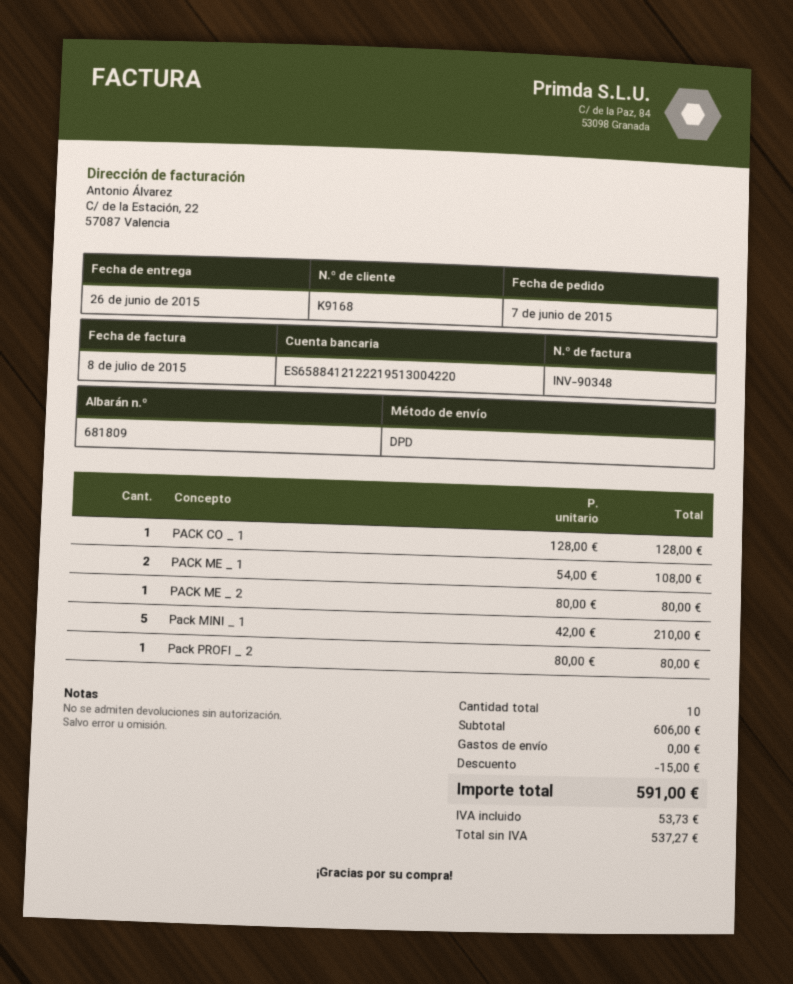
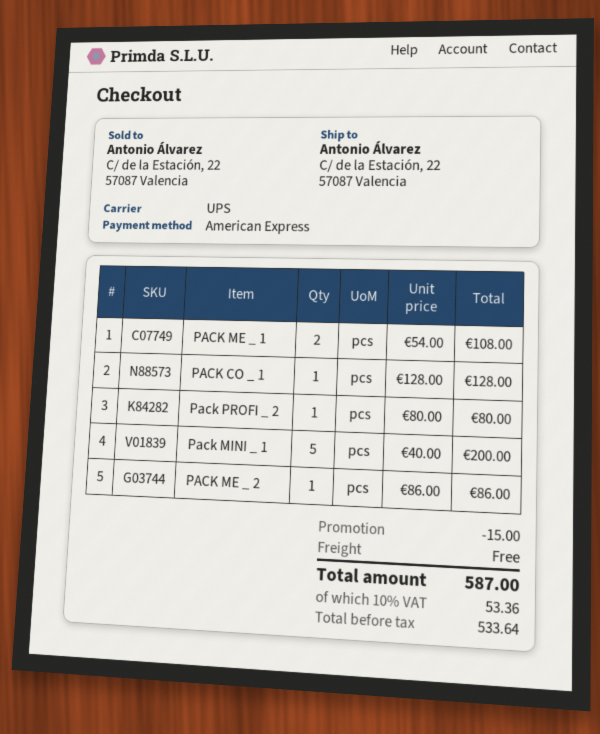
shipping method: DPD -> UPS
PACK ME _ 2: 1 x 80.00 = 80.00 -> 1 x 86.00 = 86.00
Pack MINI _ 1: 5 x 42.00 = 210.00 -> 5 x 40.00 = 200.00
net: 537.27 -> 533.64
tax: 53.73 -> 53.36
total: 591.00 -> 587.00

